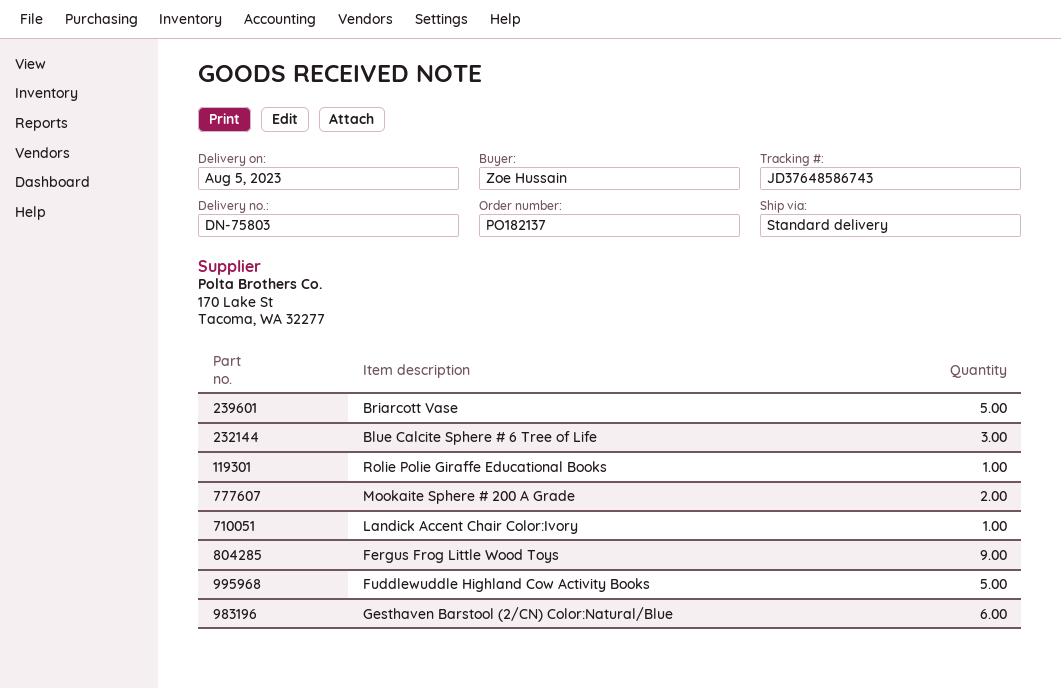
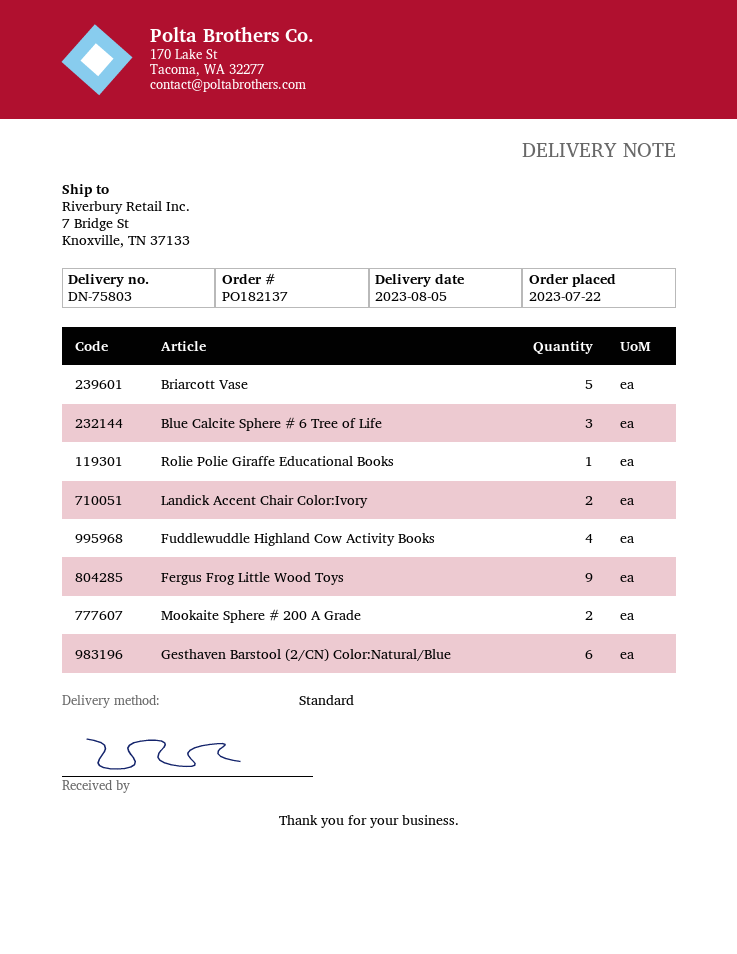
Landick Accent Chair Color:Ivory: 1 -> 2
Fuddlewuddle Highland Cow Activity Books: 5 -> 4

